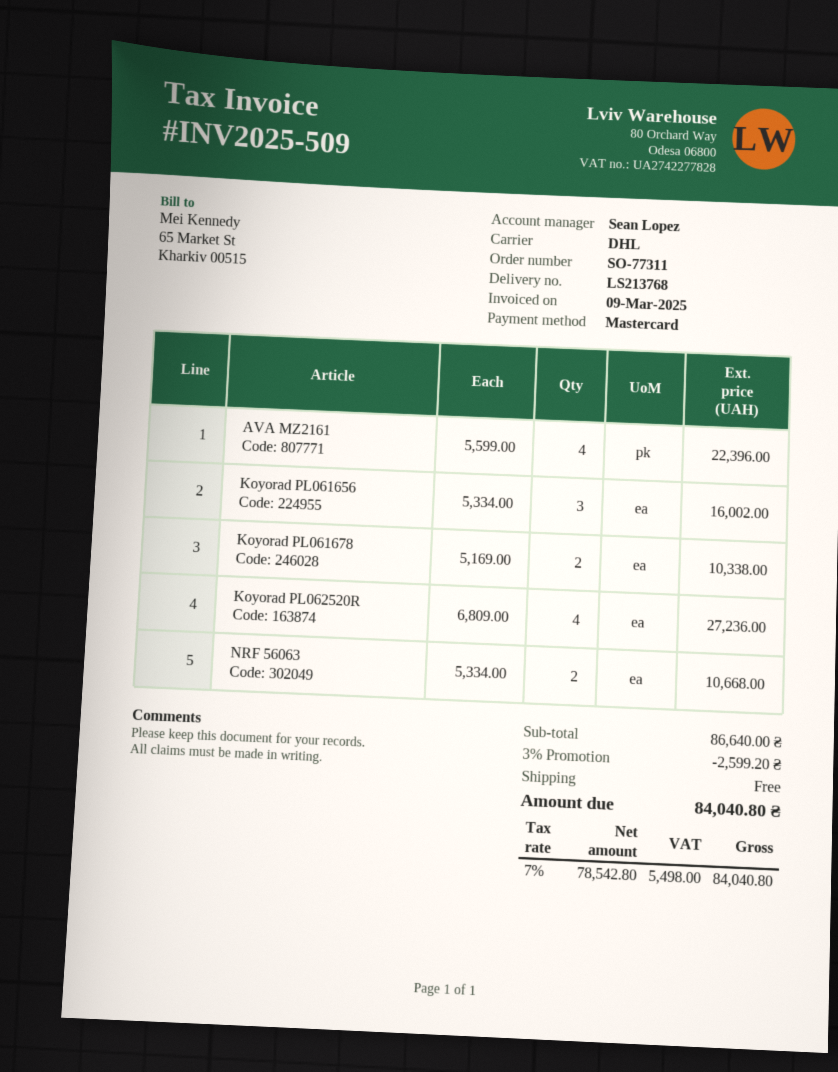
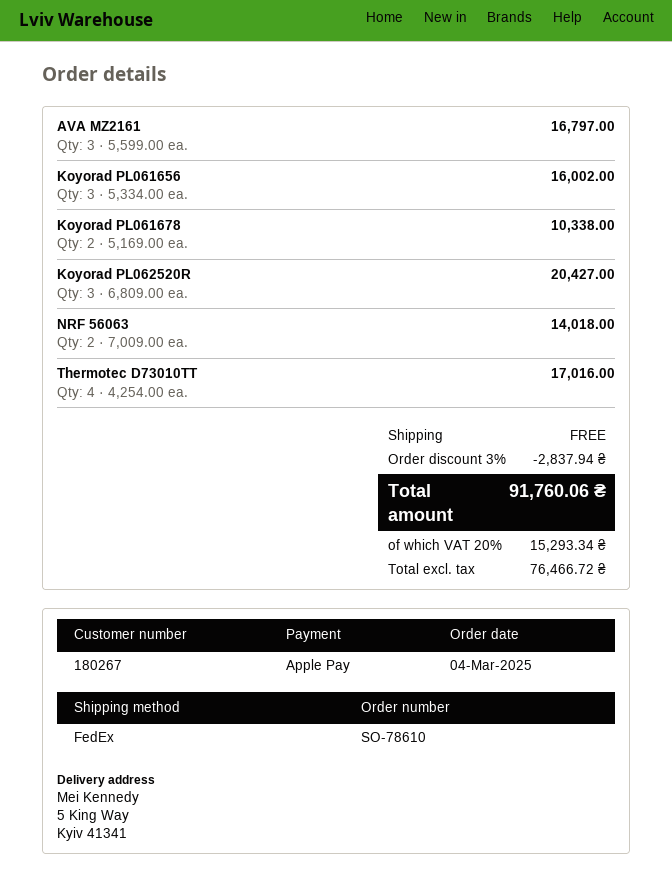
order number: SO-77311 -> SO-78610
payment method: Mastercard -> Apple Pay
shipping method: DHL -> FedEx
AVA MZ2161: 4 x 5599.00 = 22396.00 -> 3 x 5599.00 = 16797.00
Koyorad PL062520R: 4 x 6809.00 = 27236.00 -> 3 x 6809.00 = 20427.00
NRF 56063: 2 x 5334.00 = 10668.00 -> 2 x 7009.00 = 14018.00
Thermotec D73010TT: none -> 4 x 4254.00 = 17016.00
discount: 3% = 2599.20 -> 3% = 2837.94
net: 78542.80 -> 76466.72
tax: 7% = 5498.00 -> 20% = 15293.34
total: 84040.80 -> 91760.06

